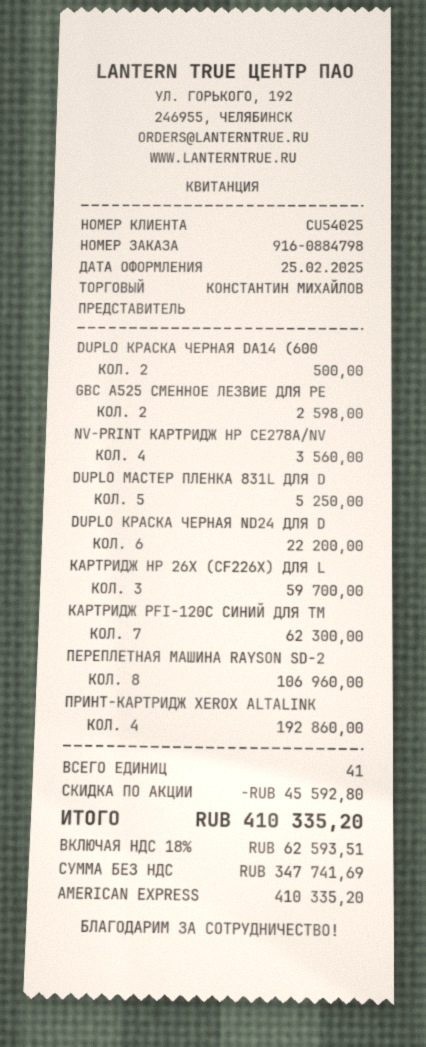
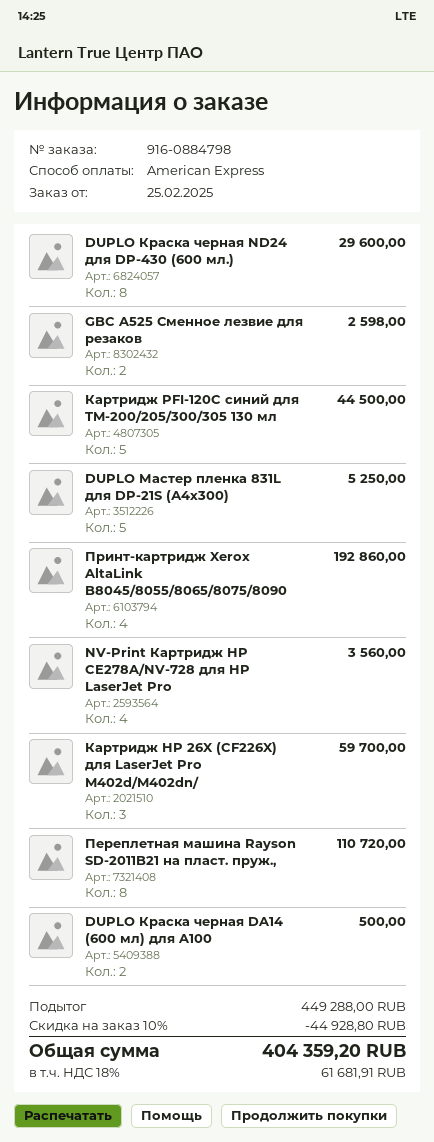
DUPLO КРАСКА ЧЕРНАЯ ND24 ДЛЯ D: 6 for 22200.00 -> 8 for 29600.00
КАРТРИДЖ PFI-120C СИНИЙ ДЛЯ TM: 7 for 62300.00 -> 5 for 44500.00
ПЕРЕПЛЕТНАЯ МАШИНА RAYSON SD-2: 8 for 106960.00 -> 8 for 110720.00
discount: 45592.80 -> 44928.80
tax: 18% = 62593.51 -> 18% = 61681.91
total: 410335.20 -> 404359.20

